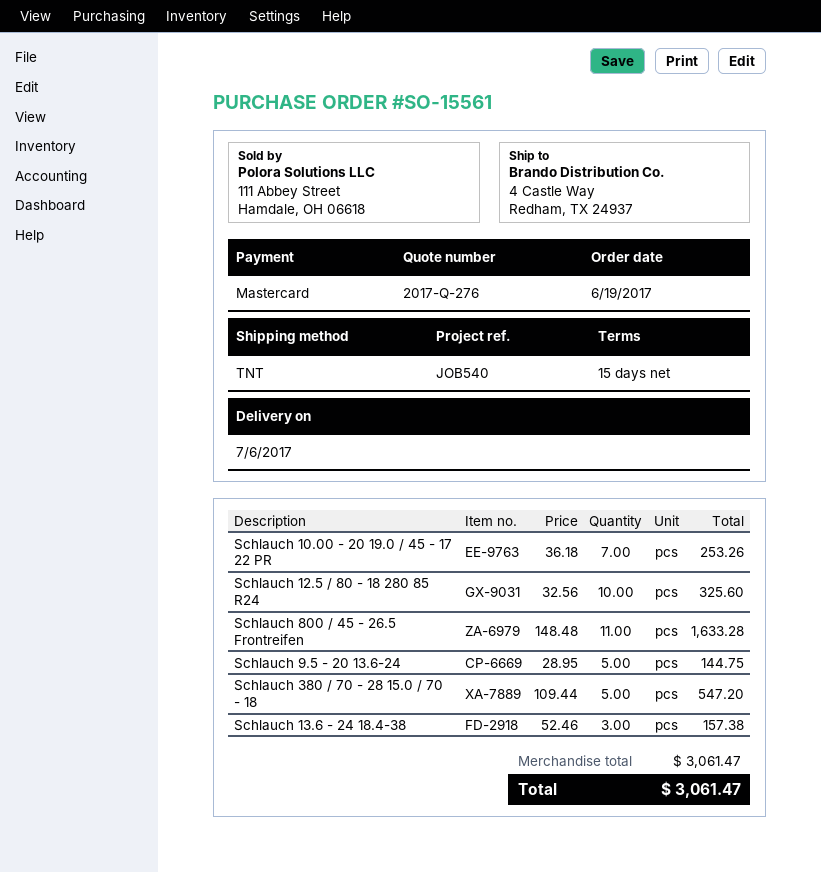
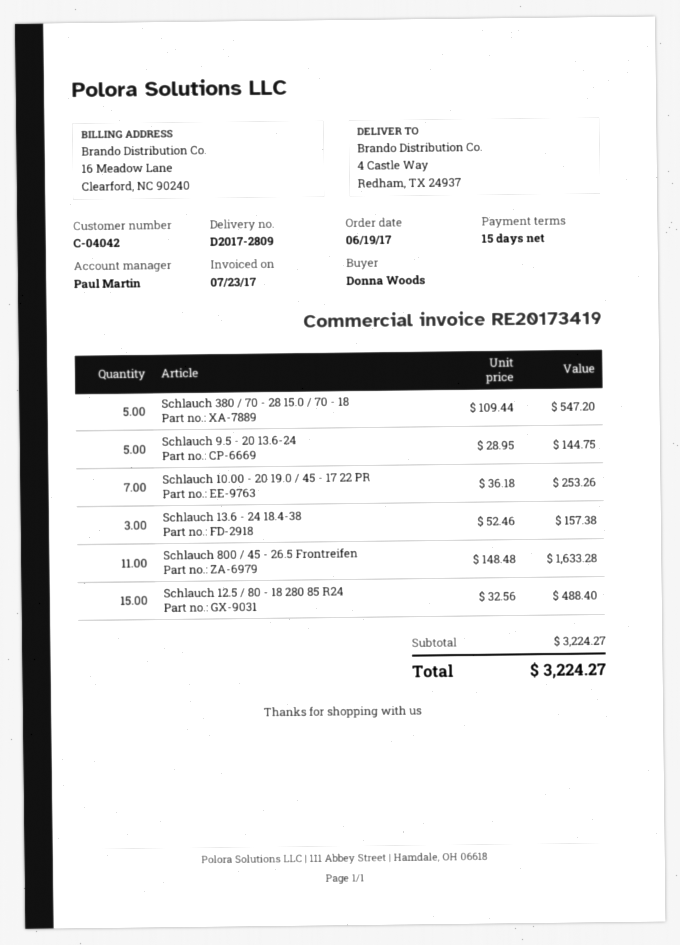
Schlauch 12.5 / 80 - 18 280 85 R24: 10 x 32.56 = 325.60 -> 15 x 32.56 = 488.40
subtotal: 3061.47 -> 3224.27
total: 3061.47 -> 3224.27

